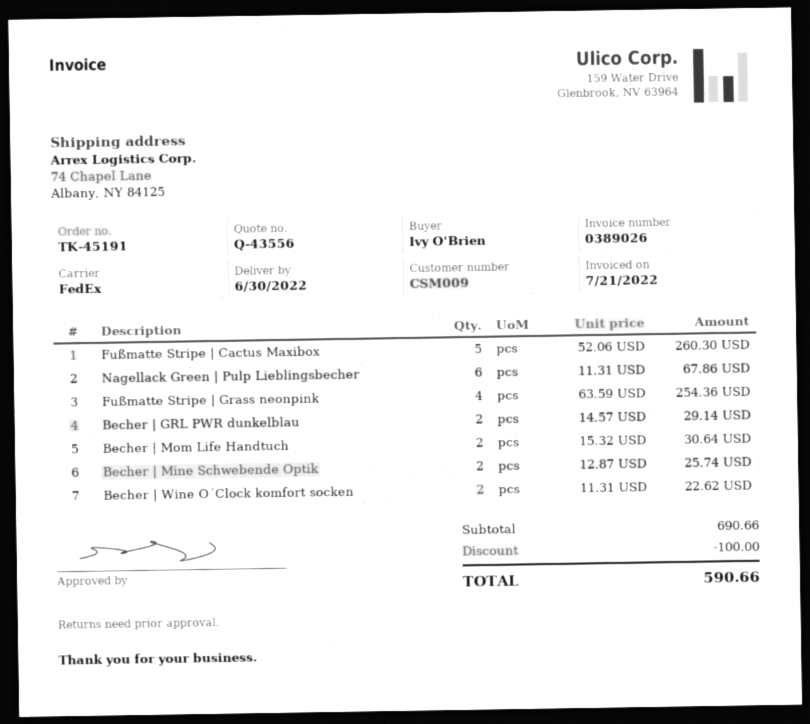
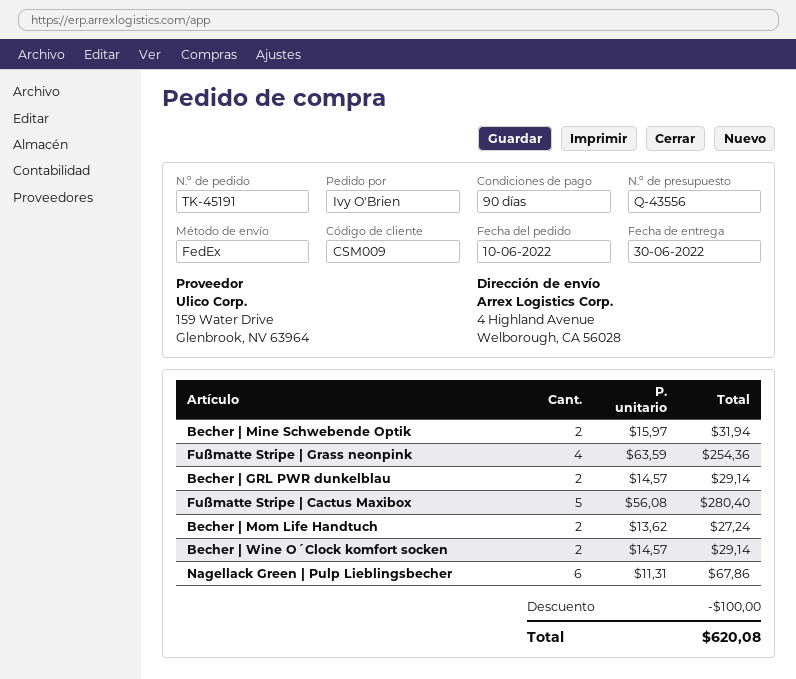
ship to: 74 Chapel Lane, Albany, NY 84125 -> 4 Highland Avenue, Welborough, CA 56028
Fußmatte Stripe | Cactus Maxibox: 5 x 52.06 = 260.30 -> 5 x 56.08 = 280.40
Becher | Mom Life Handtuch: 2 x 15.32 = 30.64 -> 2 x 13.62 = 27.24
Becher | Mine Schwebende Optik: 2 x 12.87 = 25.74 -> 2 x 15.97 = 31.94
Becher | Wine O´Clock komfort socken: 2 x 11.31 = 22.62 -> 2 x 14.57 = 29.14
total: 590.66 -> 620.08

